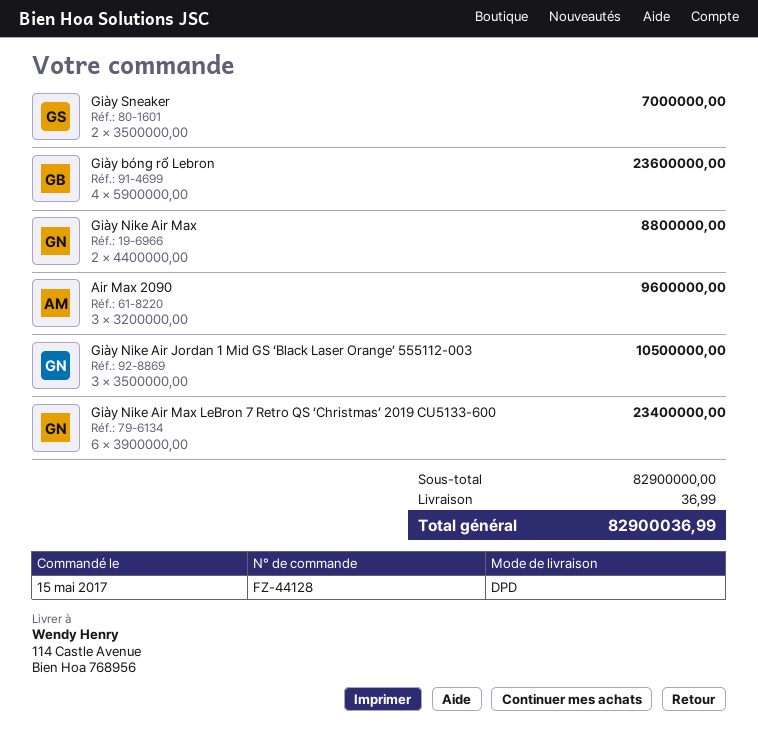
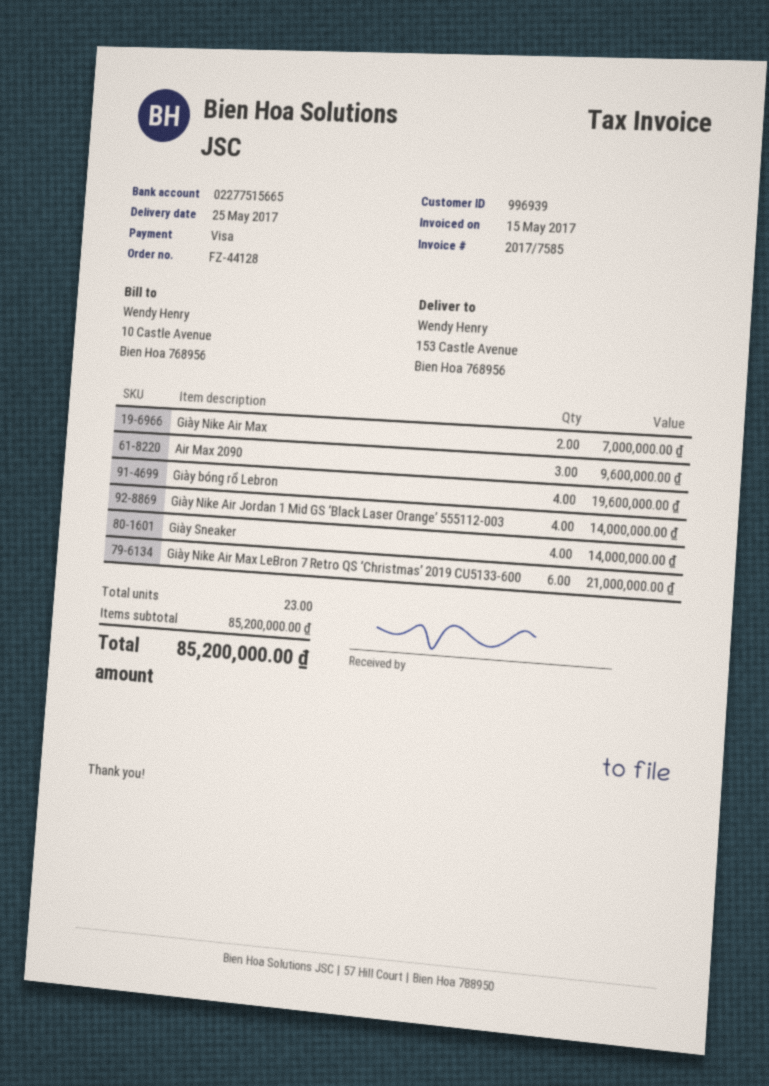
ship to: 114 Castle Avenue, Bien Hoa 768956 -> 153 Castle Avenue, Bien Hoa 768956
Giày Sneaker: 2 for 7000000.00 -> 4 for 14000000.00
Giày bóng rổ Lebron: 4 for 23600000.00 -> 4 for 19600000.00
Giày Nike Air Max: 2 for 8800000.00 -> 2 for 7000000.00
Giày Nike Air Jordan 1 Mid GS ‘Black Laser Orange’ 555112-003: 3 for 10500000.00 -> 4 for 14000000.00
Giày Nike Air Max LeBron 7 Retro QS ‘Christmas’ 2019 CU5133-600: 6 for 23400000.00 -> 6 for 21000000.00
subtotal: 82900000.00 -> 85200000.00
shipping: 36.99 -> none
total: 82900036.99 -> 85200000.00

